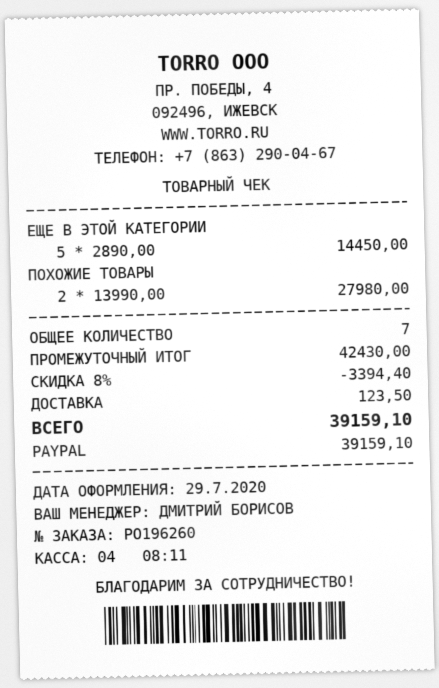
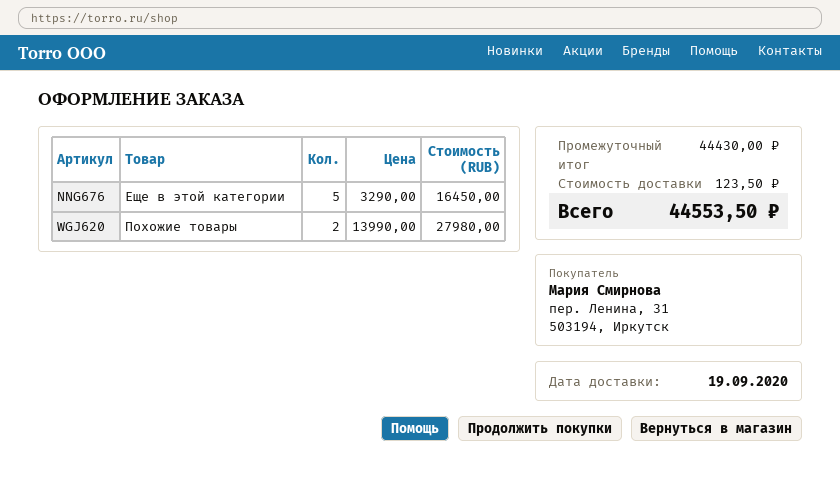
ЕЩЕ В ЭТОЙ КАТЕГОРИИ: 5 x 2890.00 = 14450.00 -> 5 x 3290.00 = 16450.00
subtotal: 42430.00 -> 44430.00
discount: 8% = 3394.40 -> none
total: 39159.10 -> 44553.50

